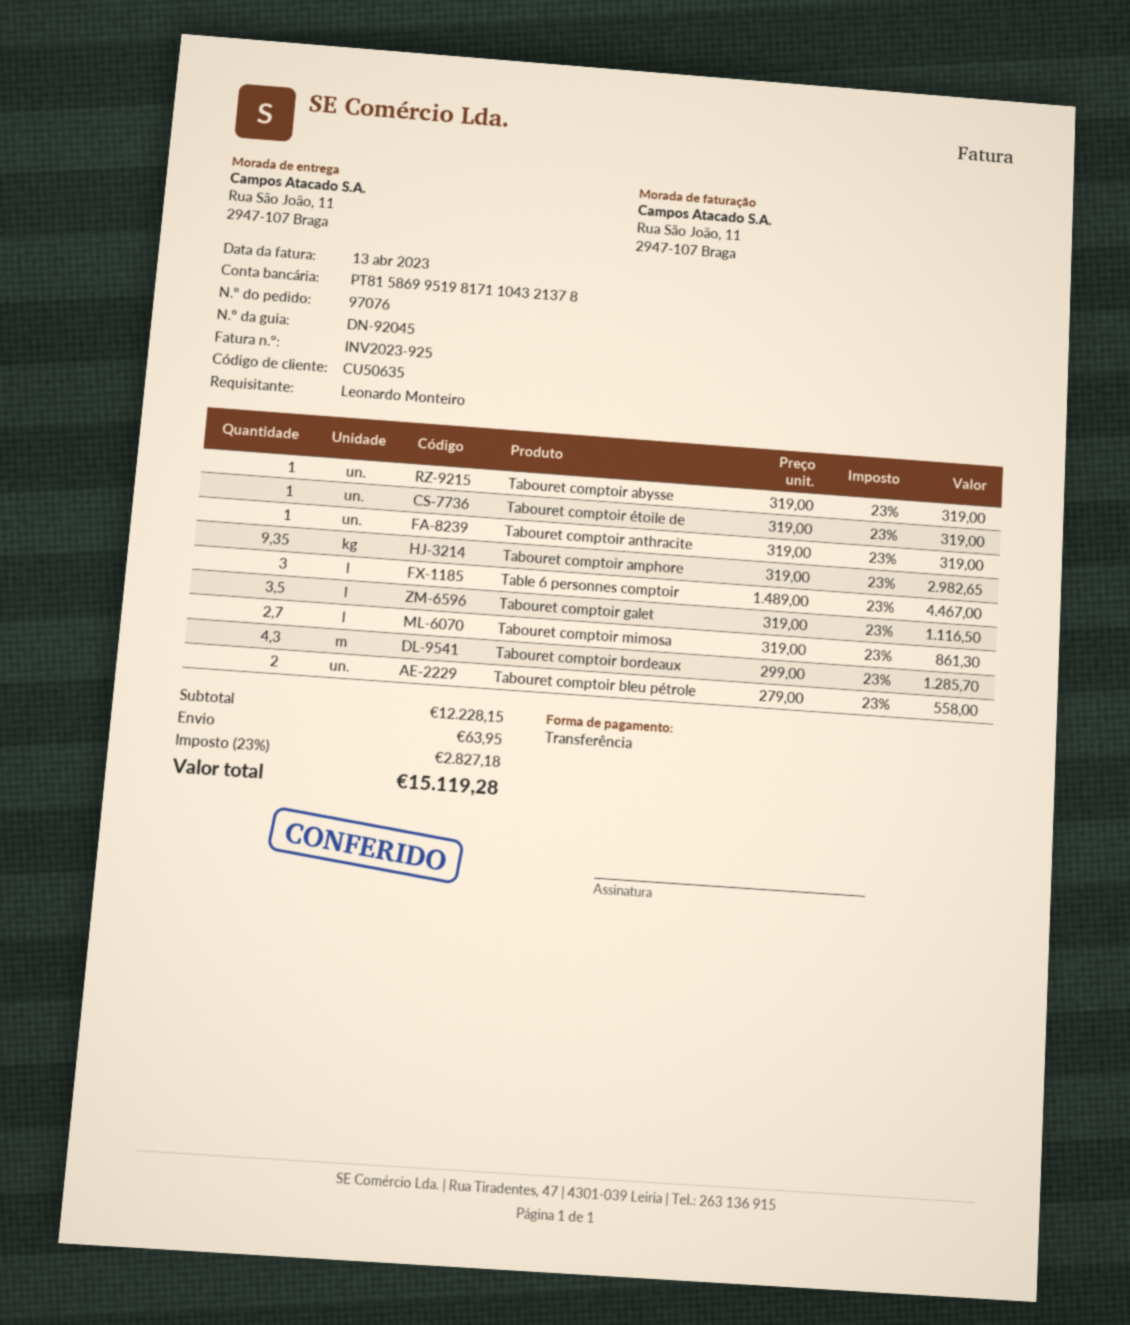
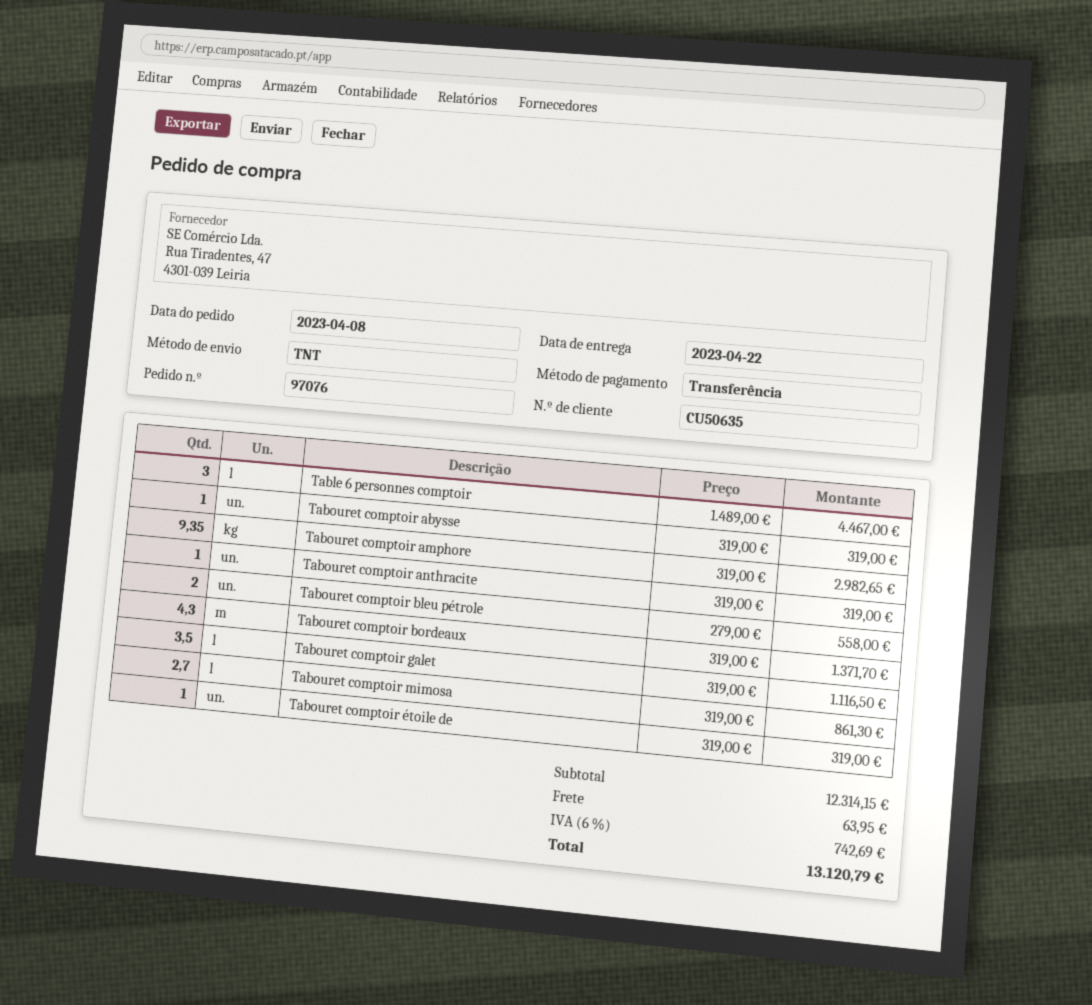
Tabouret comptoir bordeaux: 4.3 x 299.00 = 1285.70 -> 4.3 x 319.00 = 1371.70
subtotal: 12228.15 -> 12314.15
tax: 23% = 2827.18 -> 6% = 742.69
total: 15119.28 -> 13120.79

